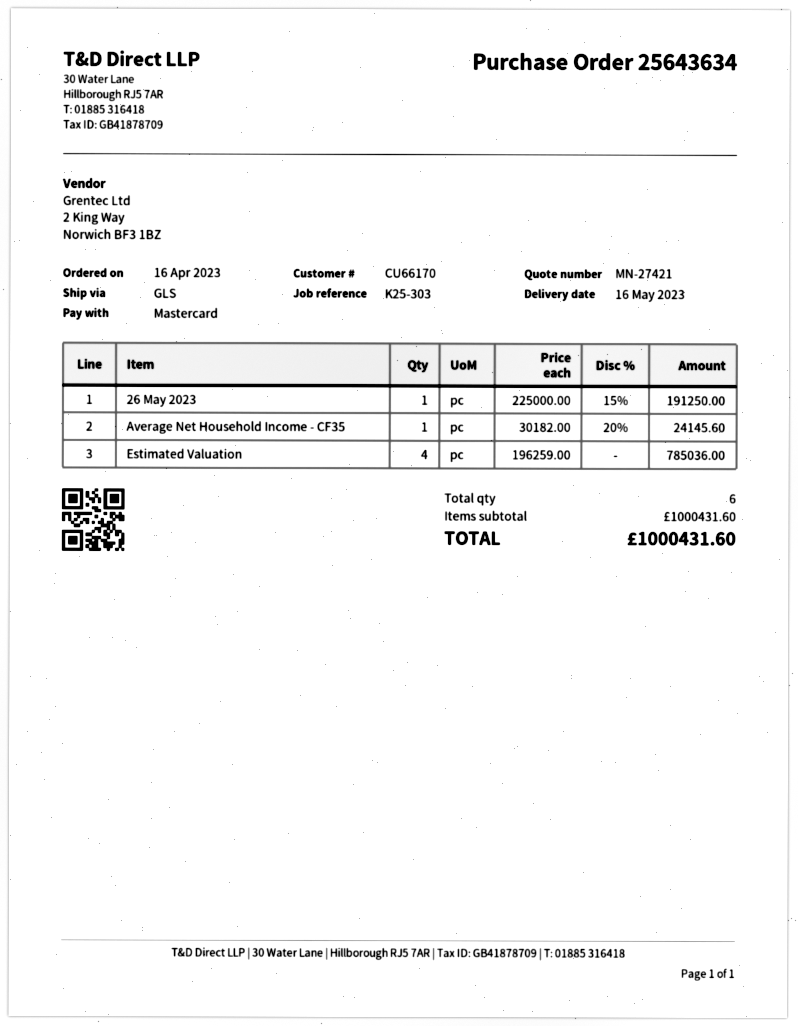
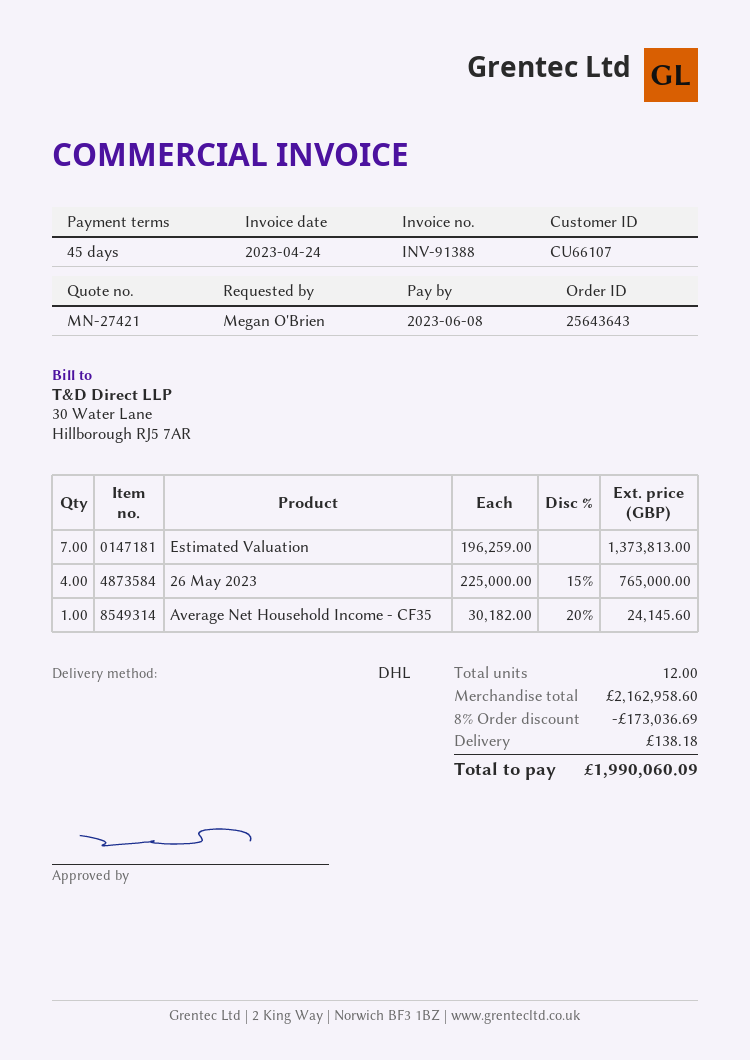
order number: 25643634 -> 25643643
customer number: CU66170 -> CU66107
shipping method: GLS -> DHL
26 May 2023: 1 x 225000.00 - 15% = 191250.00 -> 4 x 225000.00 - 15% = 765000.00
Estimated Valuation: 4 x 196259.00 = 785036.00 -> 7 x 196259.00 = 1373813.00
total quantity: 6 -> 12
subtotal: 1000431.60 -> 2162958.60
discount: none -> 8% = 173036.69
shipping: none -> 138.18
total: 1000431.60 -> 1990060.09

